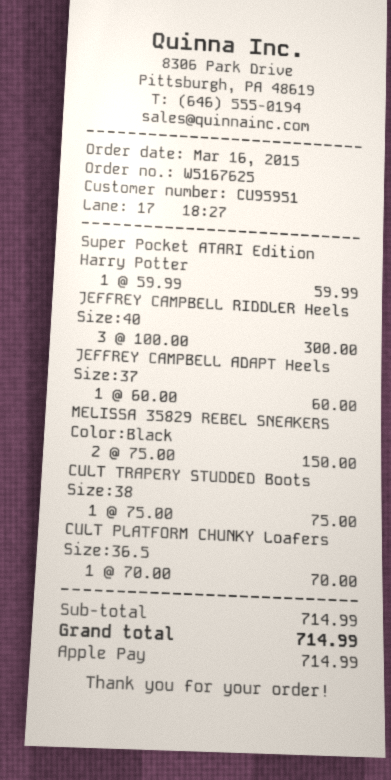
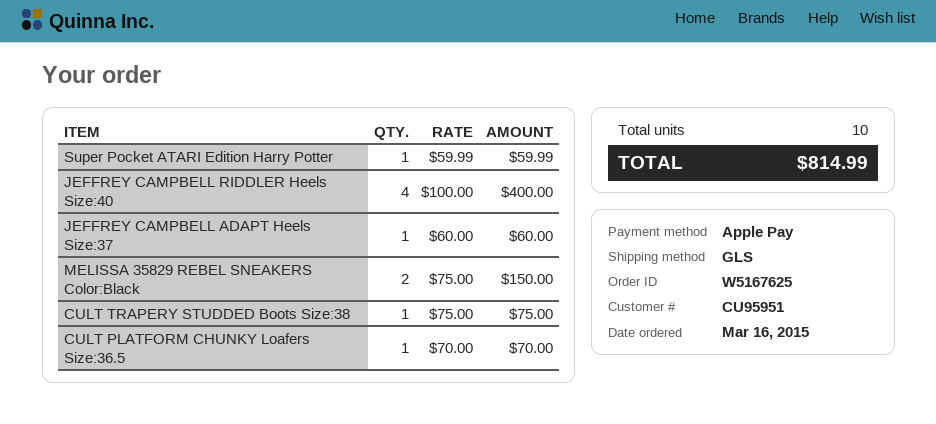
JEFFREY CAMPBELL RIDDLER Heels Size:40: 3 x 100.00 = 300.00 -> 4 x 100.00 = 400.00
total: 714.99 -> 814.99

